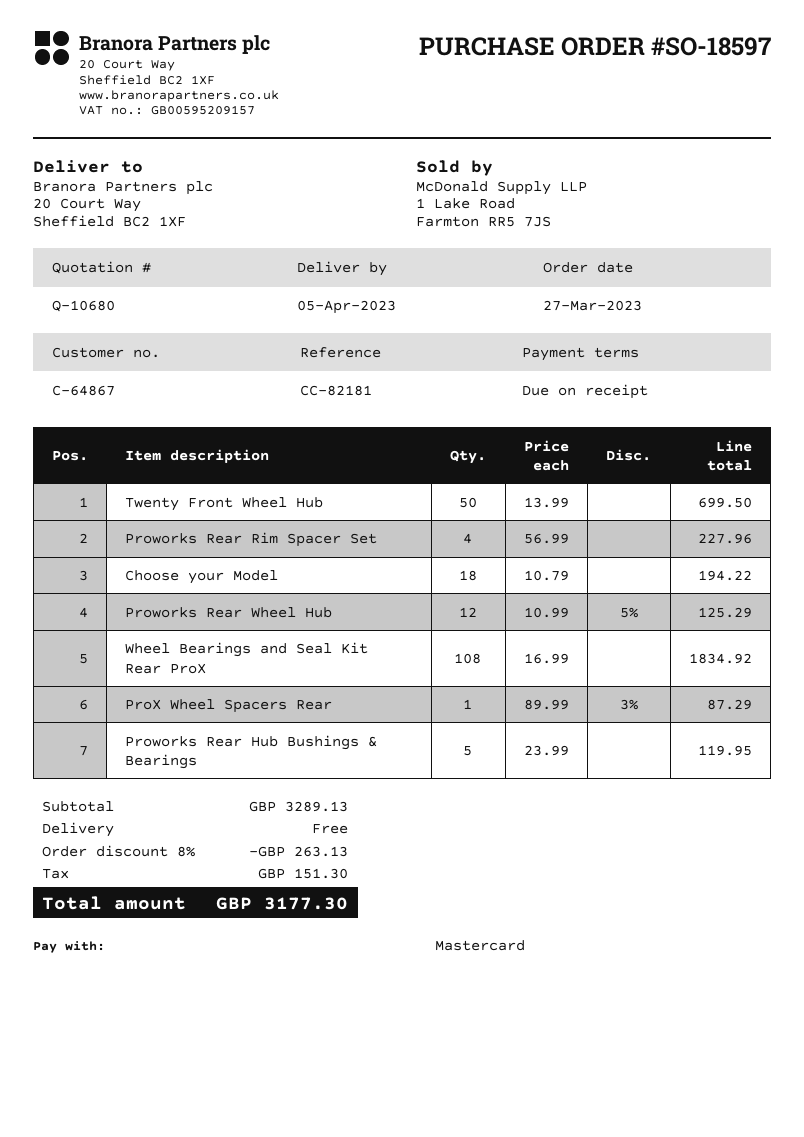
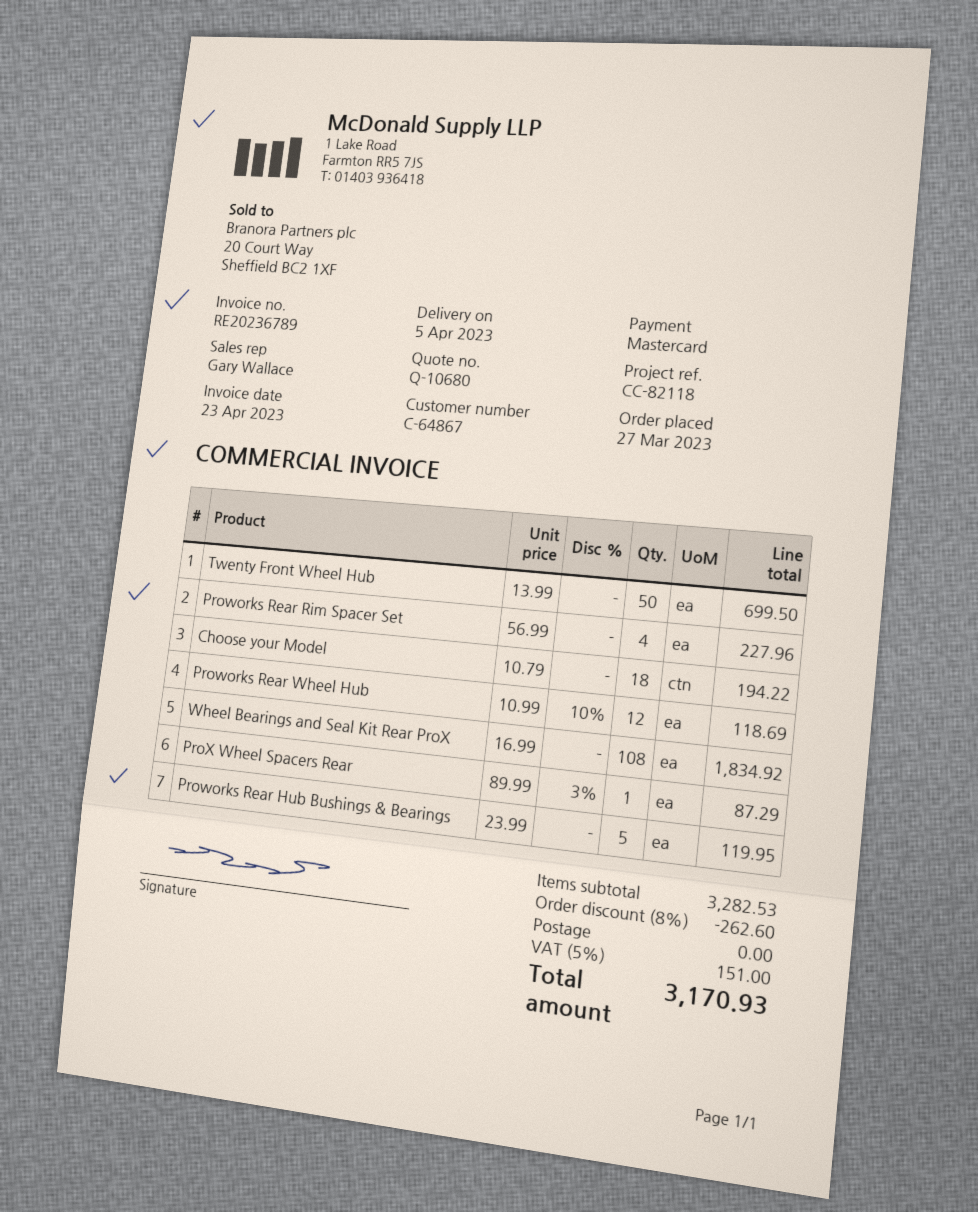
reference: CC-82181 -> CC-82118
Proworks Rear Wheel Hub: 12 x 10.99 - 5% = 125.29 -> 12 x 10.99 - 10% = 118.69
subtotal: 3289.13 -> 3282.53
discount: 8% = 263.13 -> 8% = 262.60
tax: 151.30 -> 151.00
total: 3177.30 -> 3170.93

